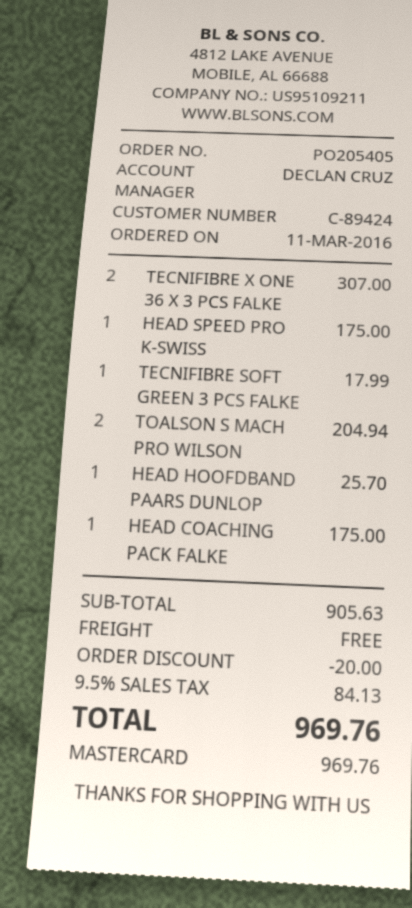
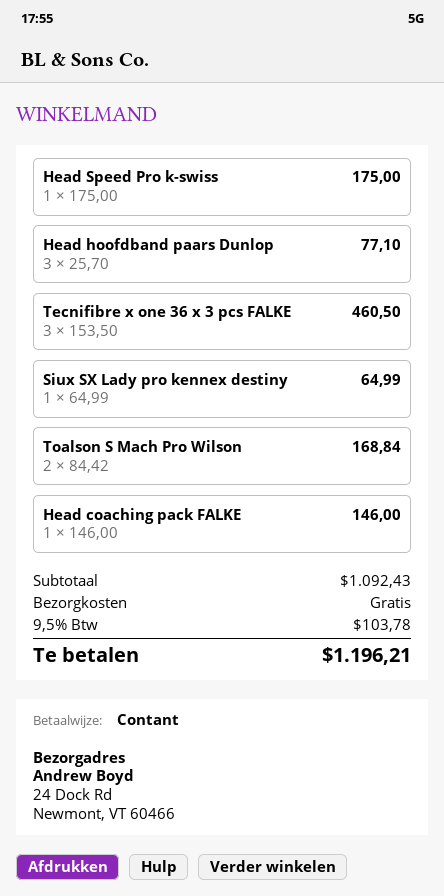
payment method: Mastercard -> cash
TECNIFIBRE X ONE 36 X 3 PCS FALKE: 2 for 307.00 -> 3 for 460.50
TECNIFIBRE SOFT GREEN 3 PCS FALKE: 1 for 17.99 -> none
TOALSON S MACH PRO WILSON: 2 for 204.94 -> 2 for 168.84
HEAD HOOFDBAND PAARS DUNLOP: 1 for 25.70 -> 3 for 77.10
HEAD COACHING PACK FALKE: 1 for 175.00 -> 1 for 146.00
Siux SX Lady pro kennex destiny: none -> 1 for 64.99
subtotal: 905.63 -> 1092.43
discount: 20.00 -> none
tax: 9.5% = 84.13 -> 9.5% = 103.78
total: 969.76 -> 1196.21

